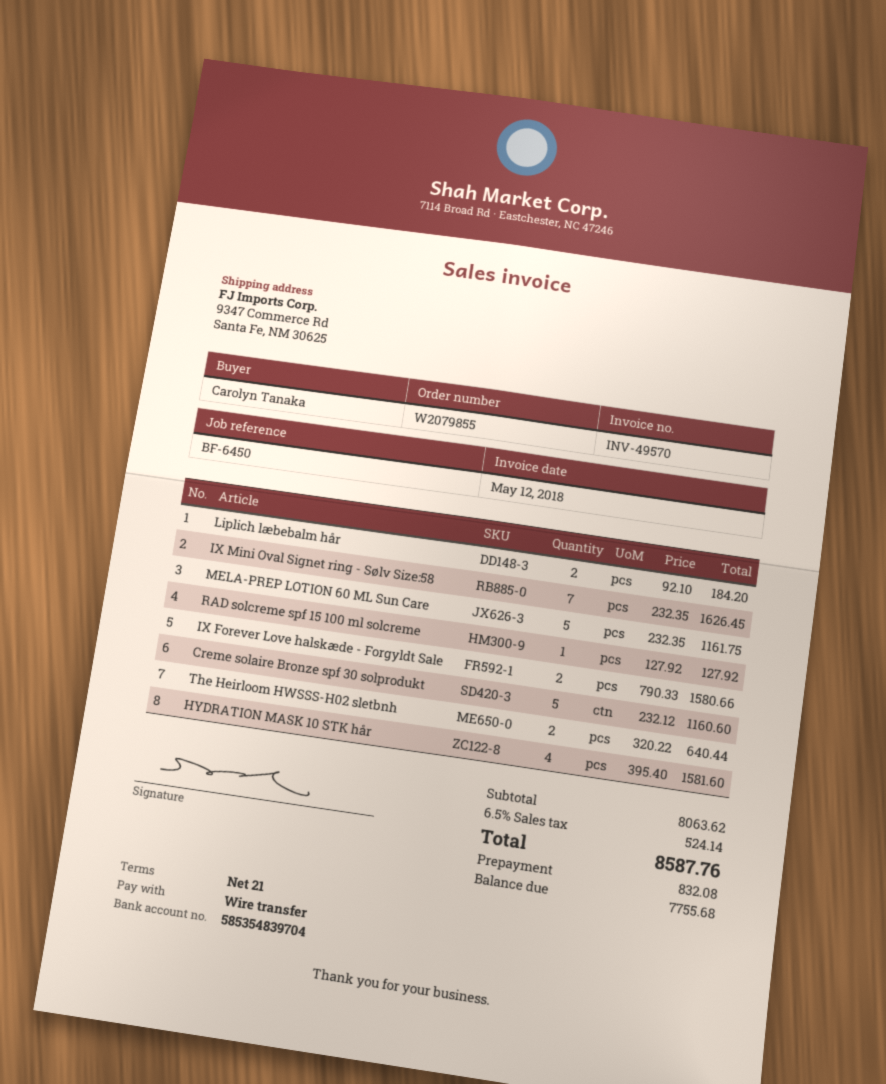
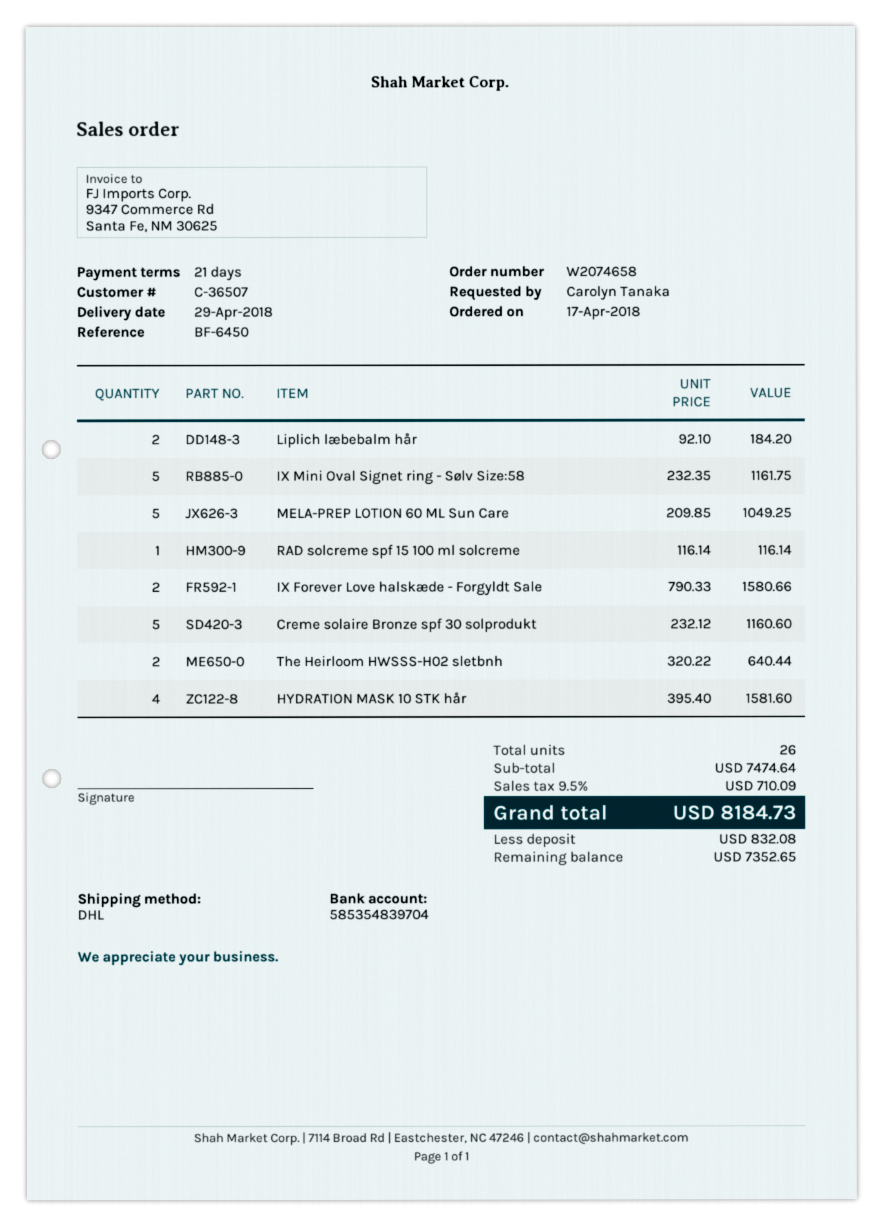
order number: W2079855 -> W2074658
IX Mini Oval Signet ring - Sølv Size:58: 7 x 232.35 = 1626.45 -> 5 x 232.35 = 1161.75
MELA-PREP LOTION 60 ML Sun Care: 5 x 232.35 = 1161.75 -> 5 x 209.85 = 1049.25
RAD solcreme spf 15 100 ml solcreme: 1 x 127.92 = 127.92 -> 1 x 116.14 = 116.14
subtotal: 8063.62 -> 7474.64
tax: 6.5% = 524.14 -> 9.5% = 710.09
total: 8587.76 -> 8184.73
balance: 7755.68 -> 7352.65

